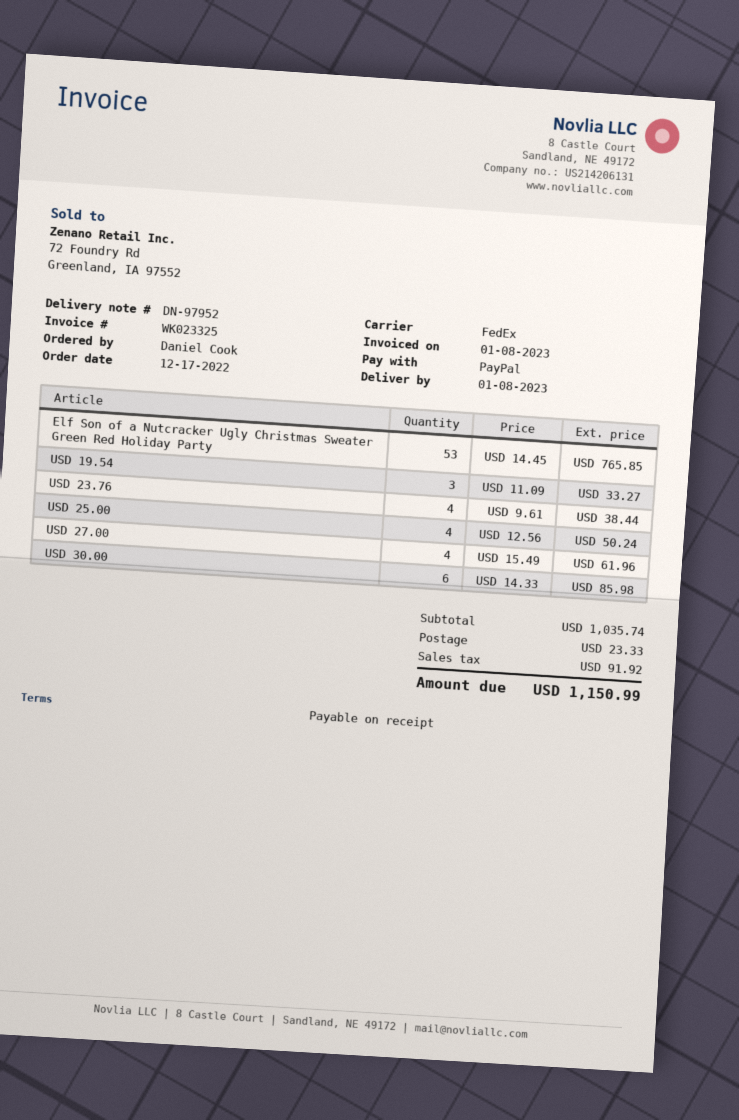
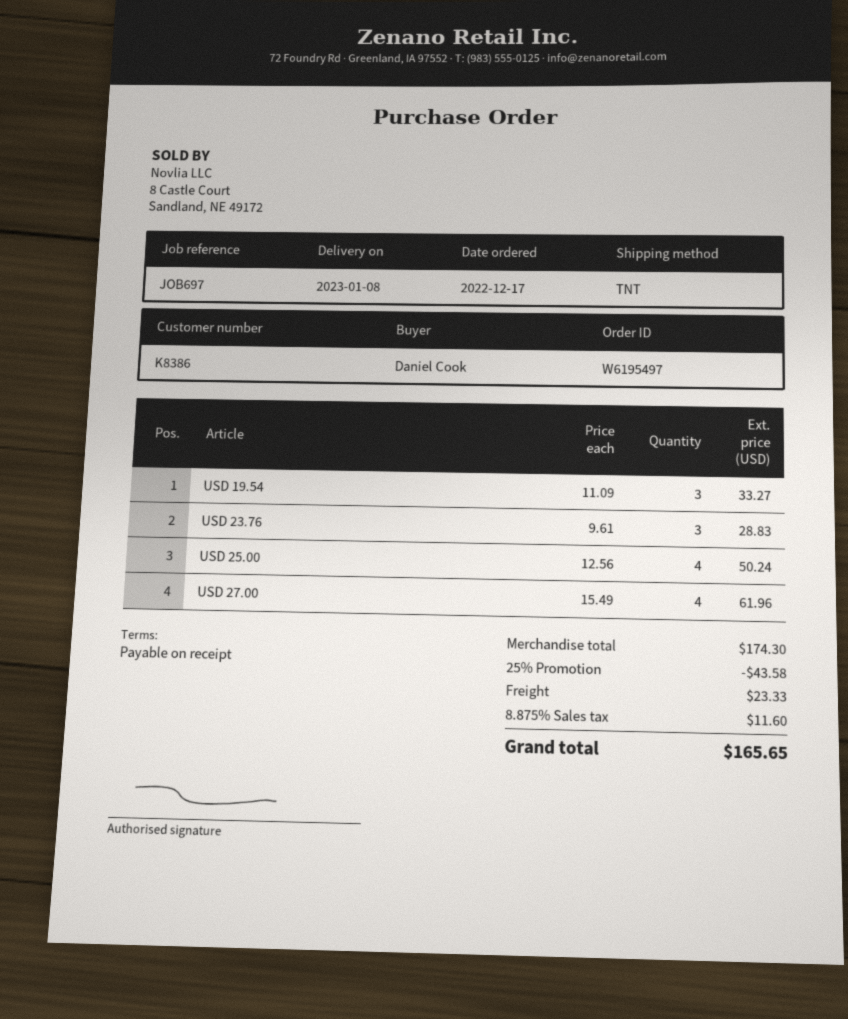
shipping method: FedEx -> TNT
Elf Son of a Nutcracker Ugly Christmas Sweater Green Red Holiday Party: 53 x 14.45 = 765.85 -> none
USD 23.76: 4 x 9.61 = 38.44 -> 3 x 9.61 = 28.83
USD 30.00: 6 x 14.33 = 85.98 -> none
subtotal: 1035.74 -> 174.30
discount: none -> 25% = 43.58
tax: 91.92 -> 11.60
total: 1150.99 -> 165.65

